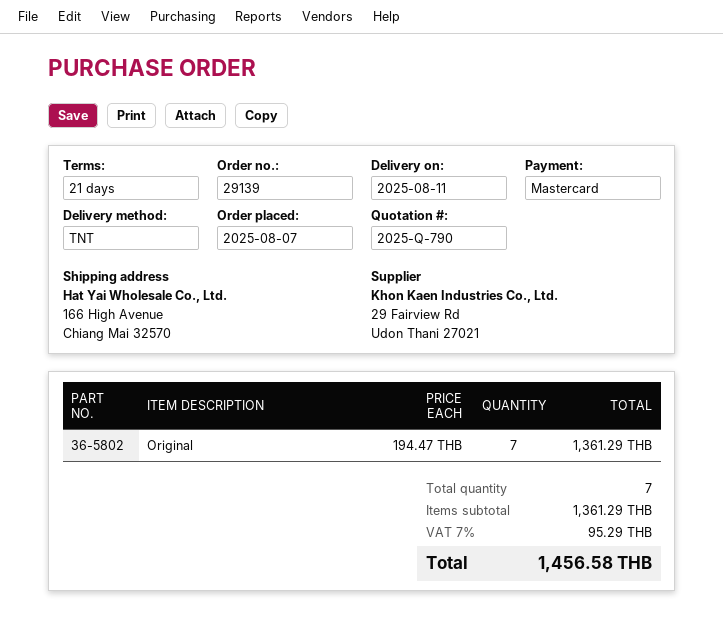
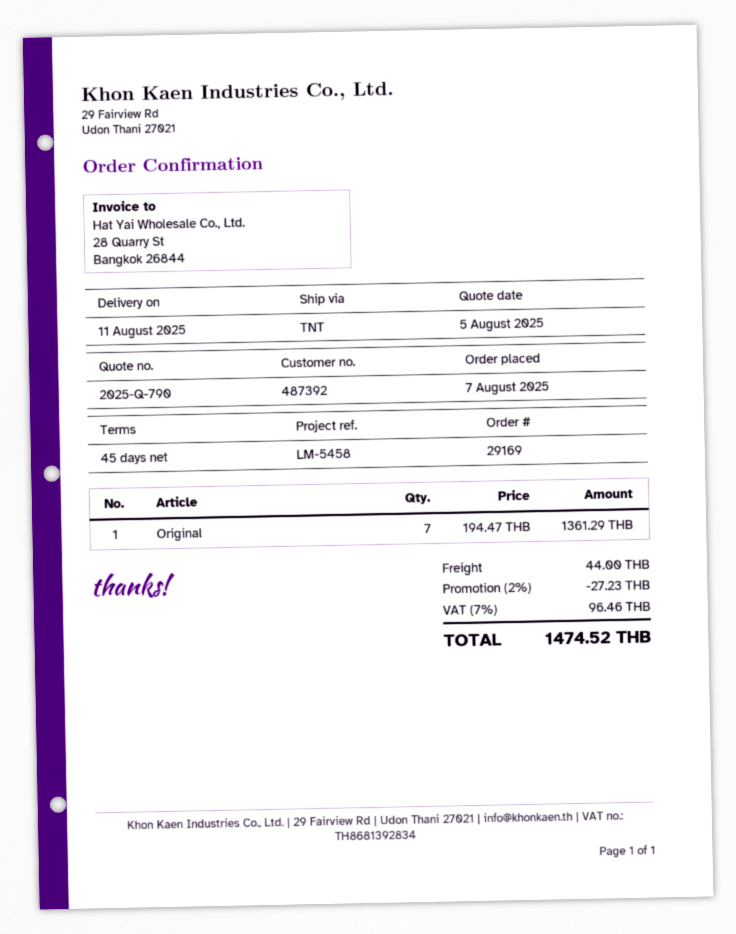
order number: 29139 -> 29169
payment terms: 21 days -> 45 days
discount: none -> 2% = 27.23
shipping: none -> 44.00
tax: 7% = 95.29 -> 7% = 96.46
total: 1456.58 -> 1474.52

